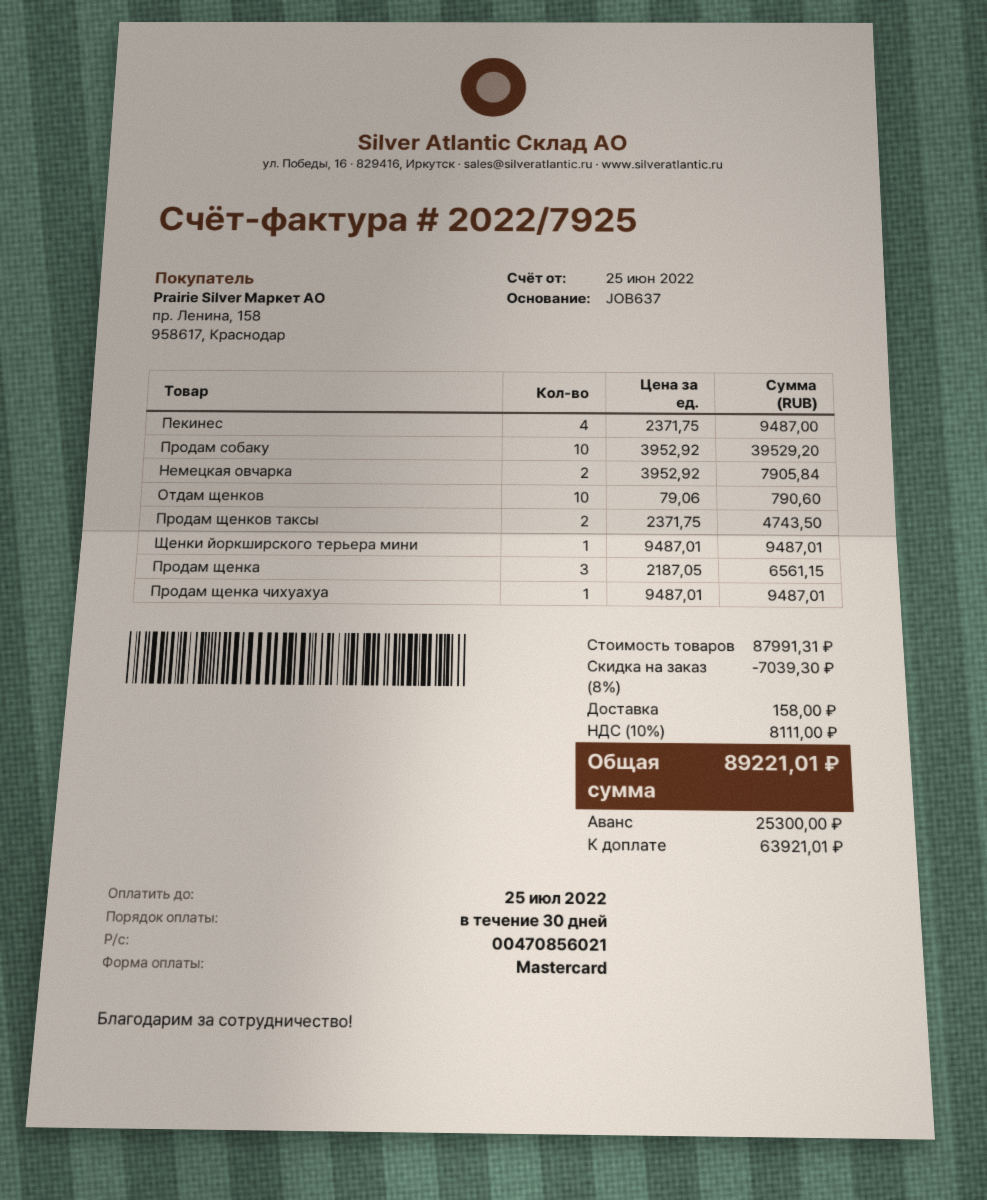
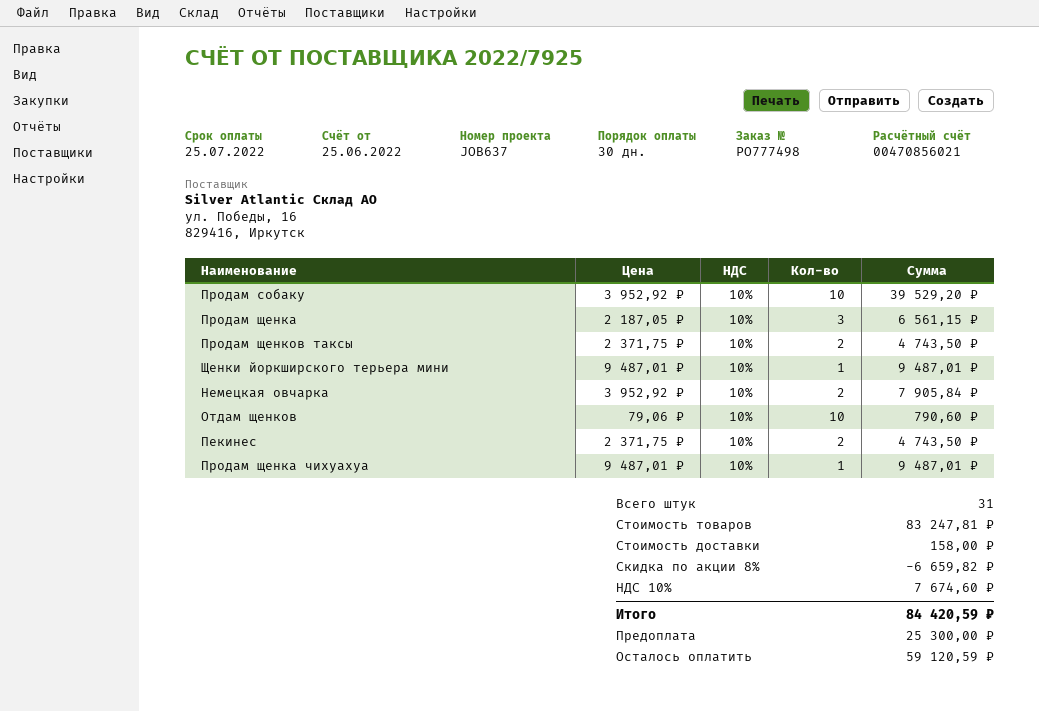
Пекинес: 4 x 2371.75 = 9487.00 -> 2 x 2371.75 = 4743.50
subtotal: 87991.31 -> 83247.81
discount: 8% = 7039.30 -> 8% = 6659.82
tax: 10% = 8111.00 -> 10% = 7674.60
total: 89221.01 -> 84420.59
balance: 63921.01 -> 59120.59

